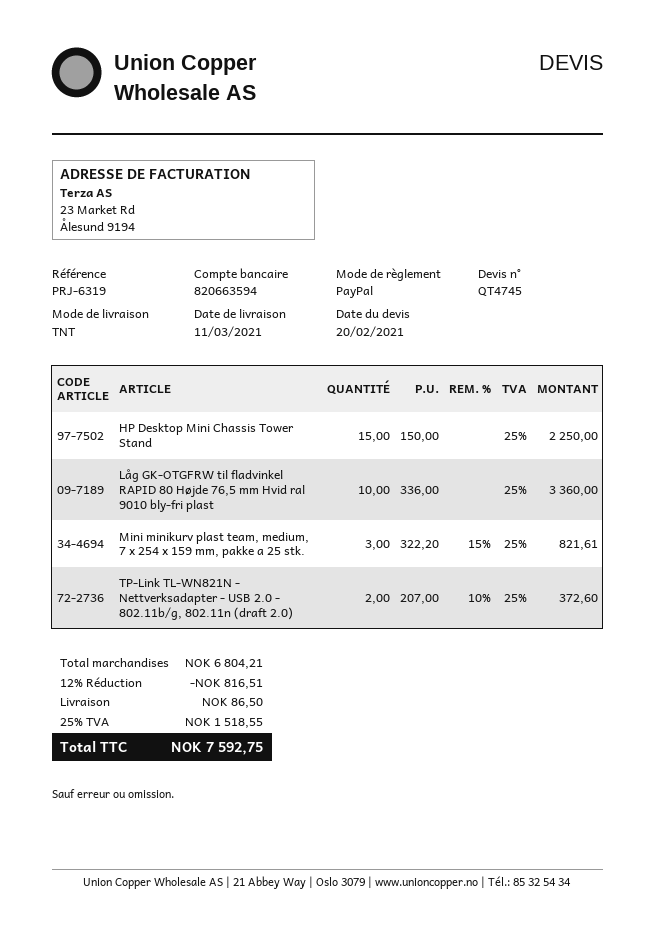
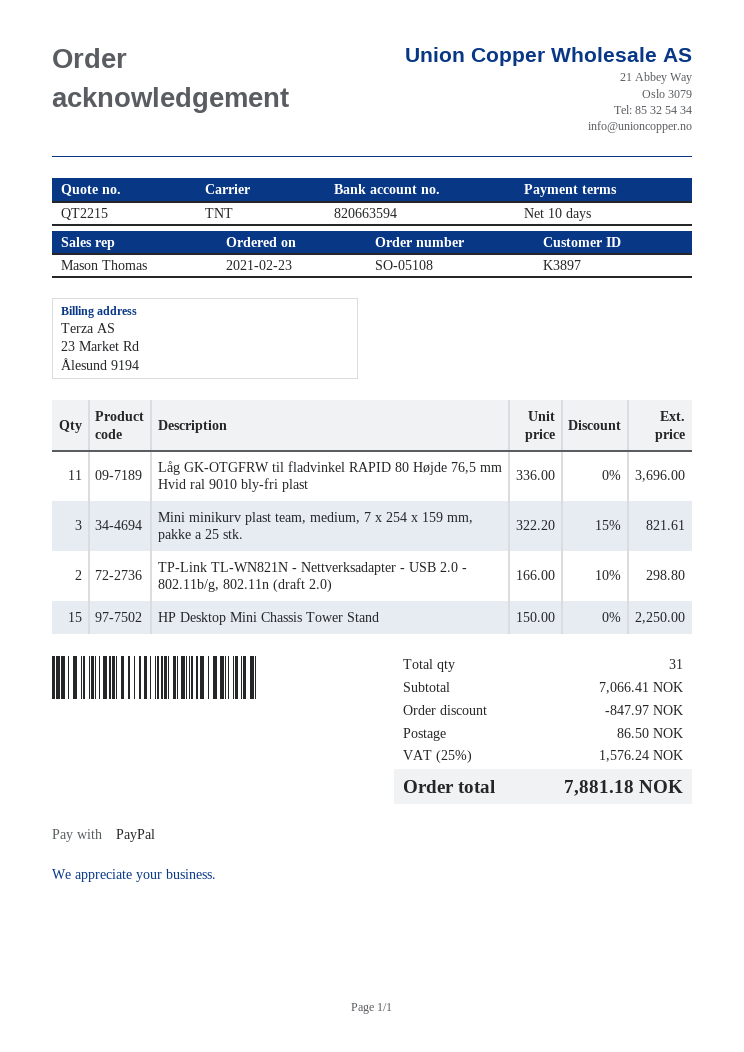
quote number: QT4745 -> QT2215
Låg GK-OTGFRW til fladvinkel RAPID 80 Højde 76,5 mm Hvid ral 9010 bly-fri plast: 10 x 336.00 = 3360.00 -> 11 x 336.00 = 3696.00
TP-Link TL-WN821N - Nettverksadapter - USB 2.0 - 802.11b/g, 802.11n (draft 2.0): 2 x 207.00 - 10% = 372.60 -> 2 x 166.00 - 10% = 298.80
subtotal: 6804.21 -> 7066.41
discount: 816.51 -> 847.97
tax: 25% = 1518.55 -> 25% = 1576.24
total: 7592.75 -> 7881.18

